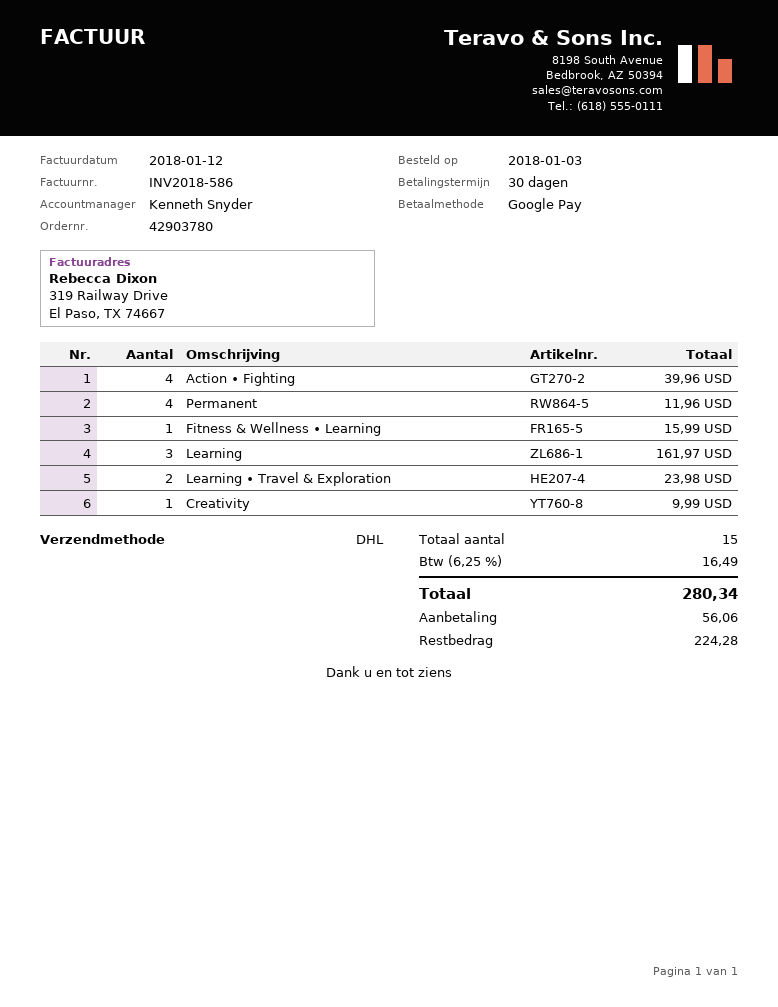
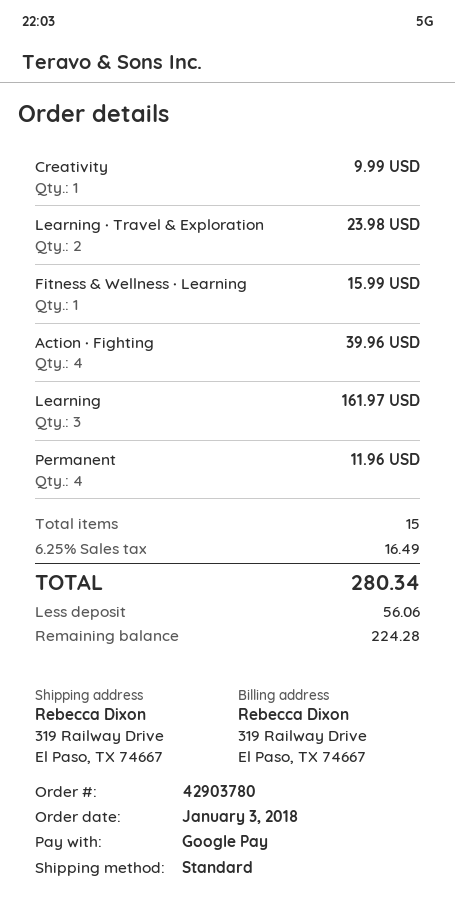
shipping method: DHL -> standard

